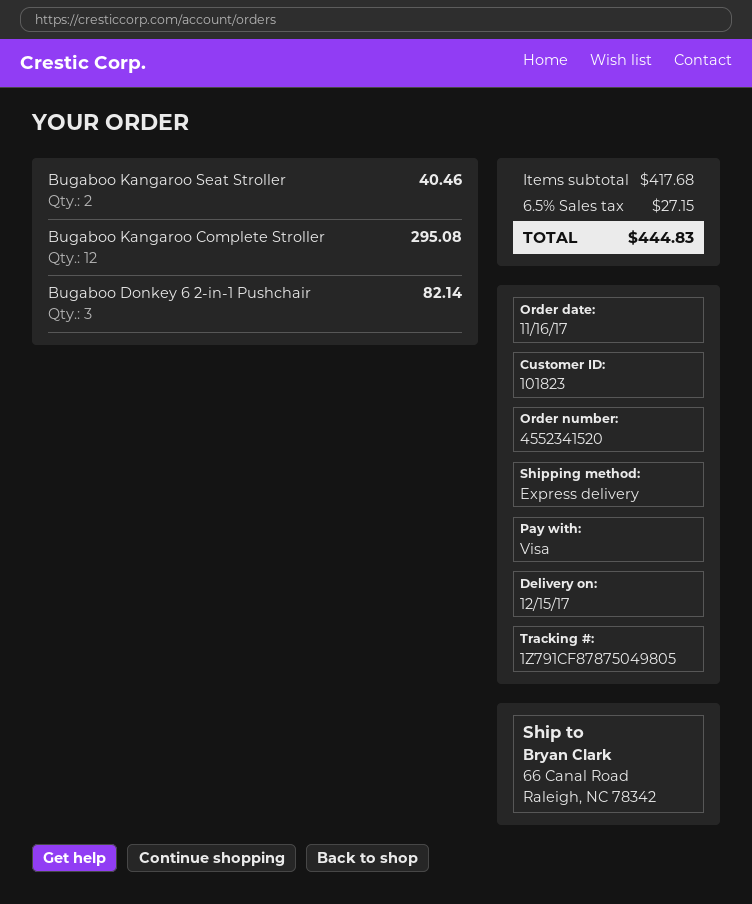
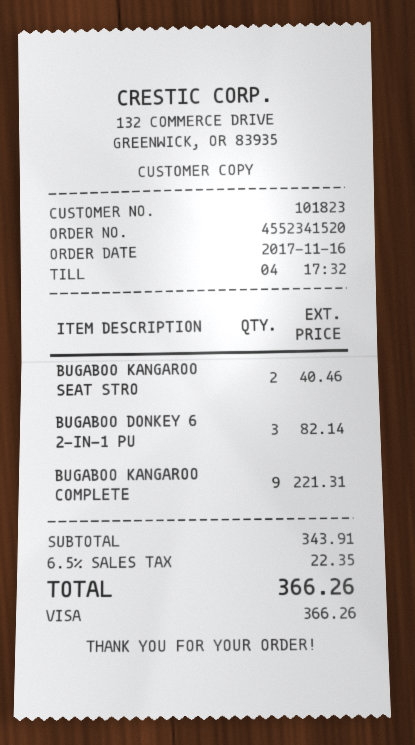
Bugaboo Kangaroo Complete Stroller: 12 for 295.08 -> 9 for 221.31
subtotal: 417.68 -> 343.91
tax: 6.5% = 27.15 -> 6.5% = 22.35
total: 444.83 -> 366.26

